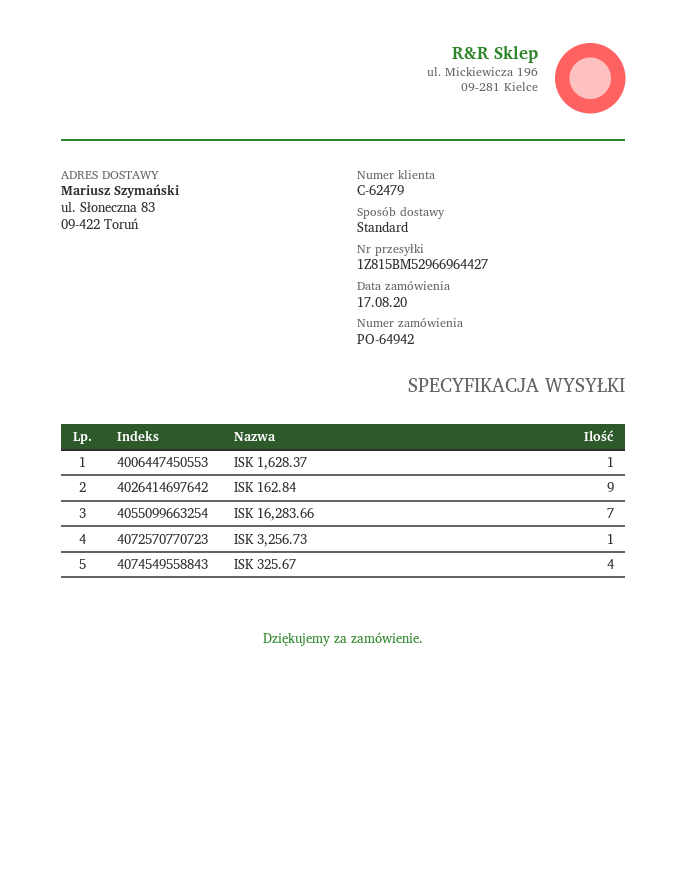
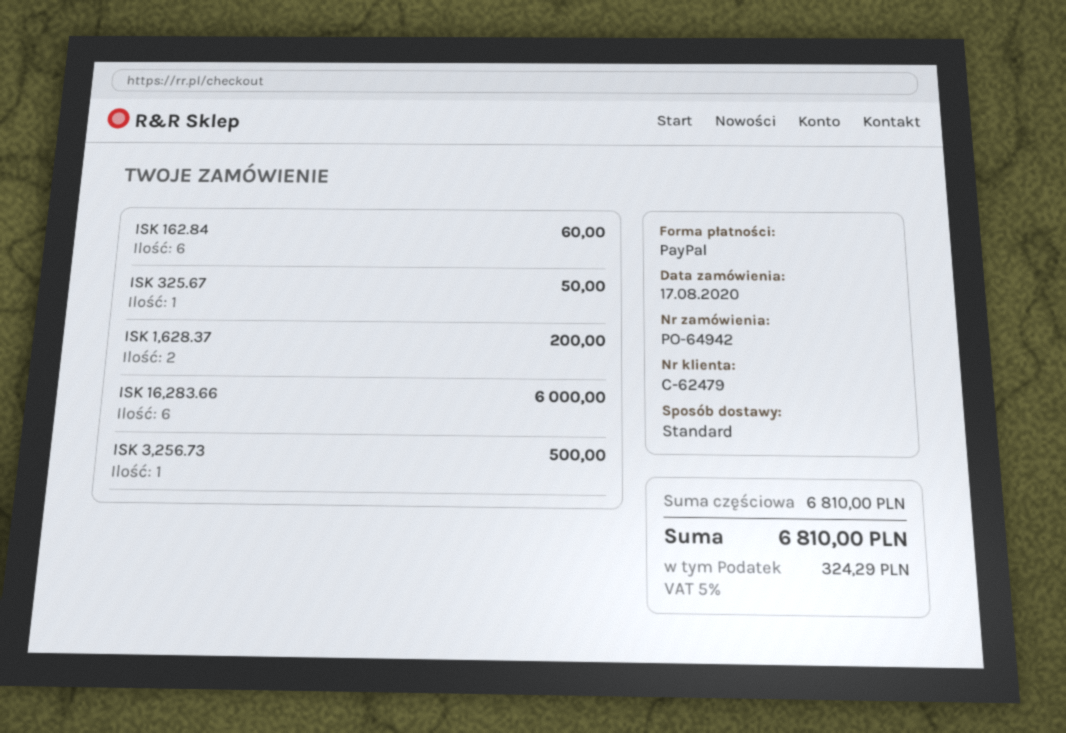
ISK 1,628.37: 1 -> 2
ISK 162.84: 9 -> 6
ISK 16,283.66: 7 -> 6
ISK 325.67: 4 -> 1

